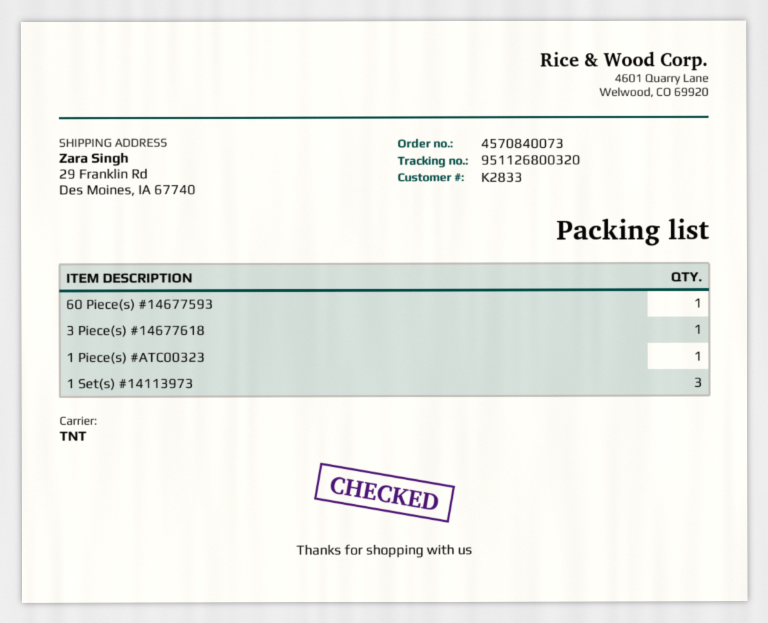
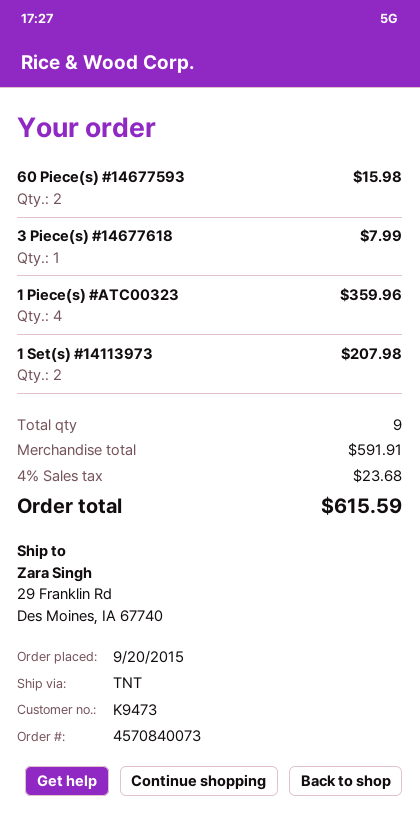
customer number: K2833 -> K9473
60 Piece(s) #14677593: 1 -> 2
1 Piece(s) #ATC00323: 1 -> 4
1 Set(s) #14113973: 3 -> 2

